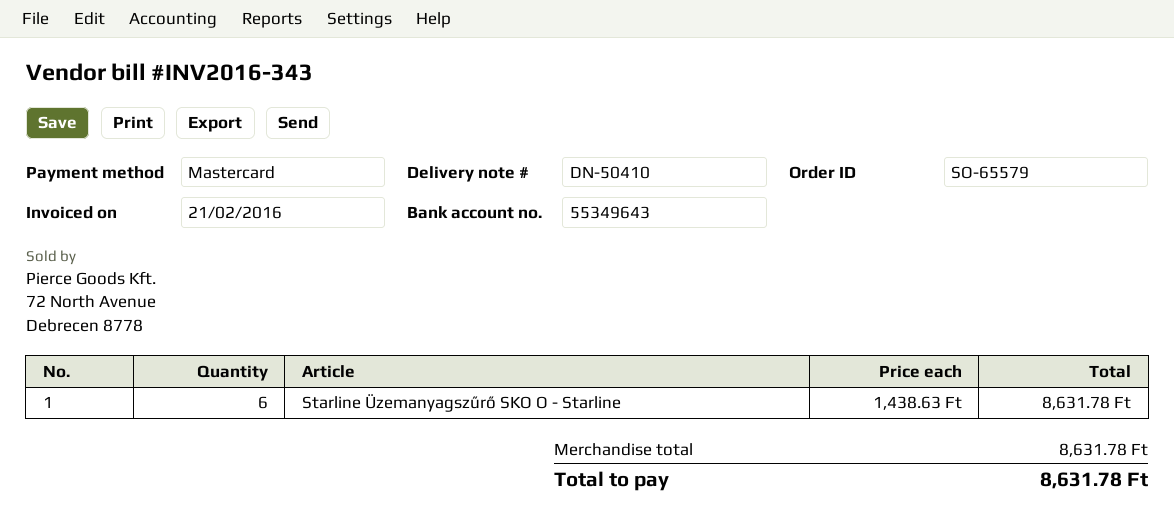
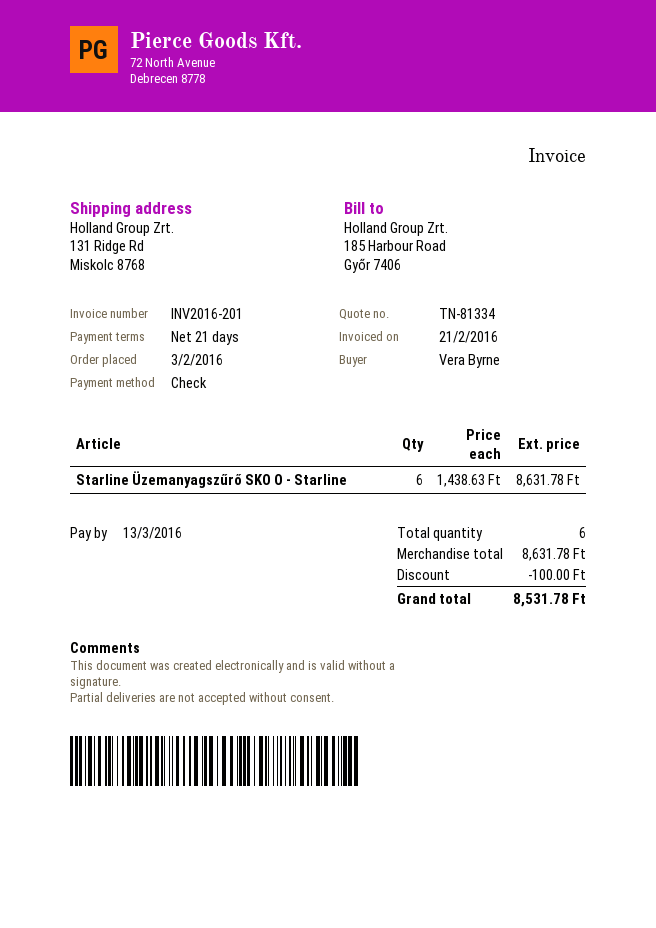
invoice number: INV2016-343 -> INV2016-201
payment method: Mastercard -> cheque
discount: none -> 100.00
total: 8631.78 -> 8531.78

